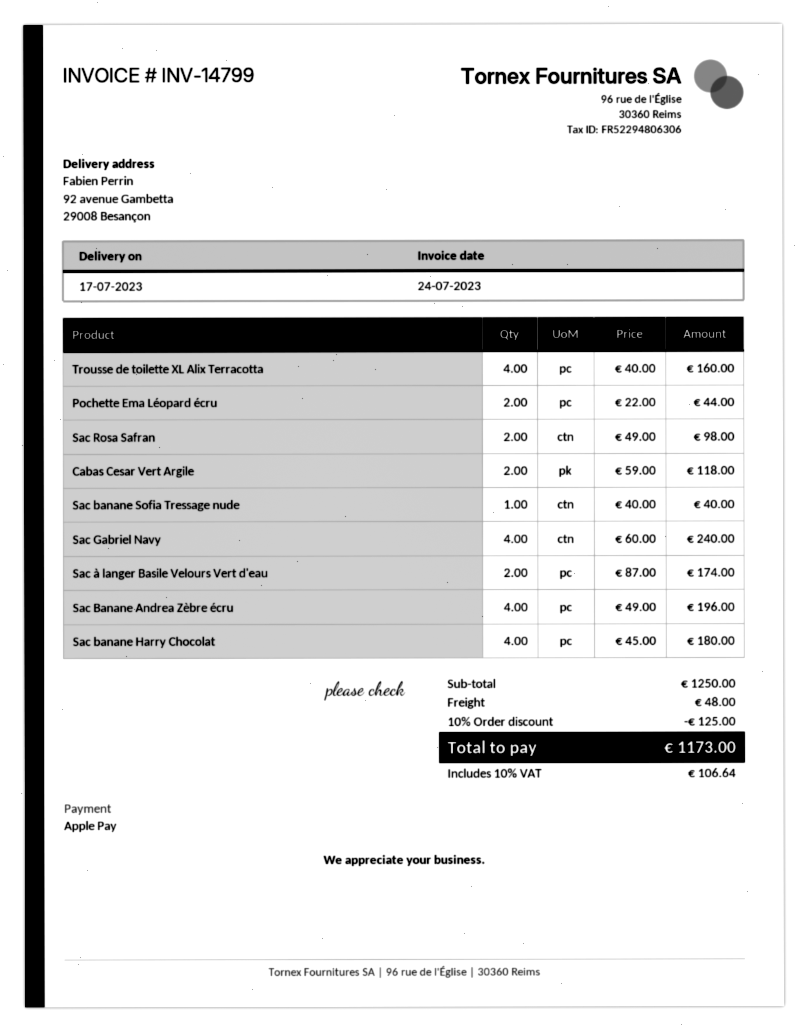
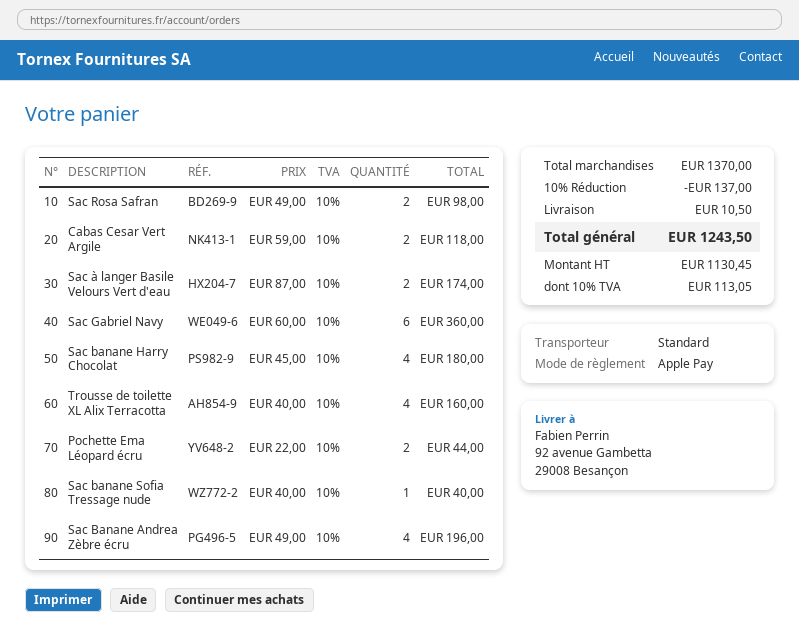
Sac Gabriel Navy: 4 x 60.00 = 240.00 -> 6 x 60.00 = 360.00
subtotal: 1250.00 -> 1370.00
discount: 10% = 125.00 -> 10% = 137.00
shipping: 48.00 -> 10.50
tax: 10% = 106.64 -> 10% = 113.05
total: 1173.00 -> 1243.50

